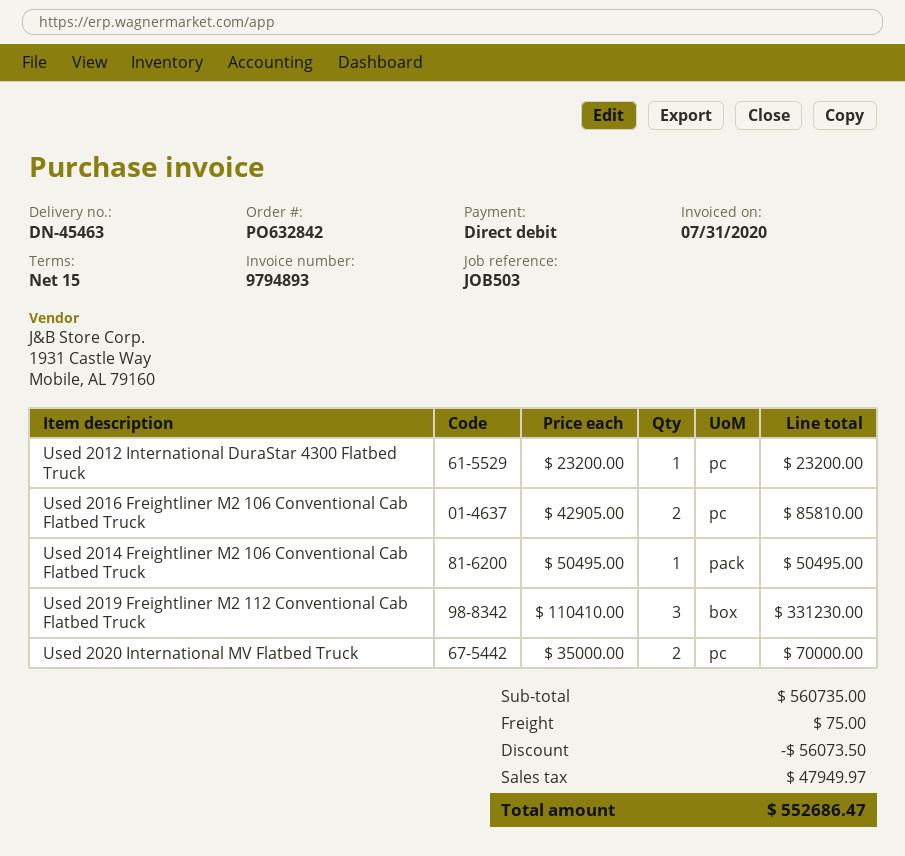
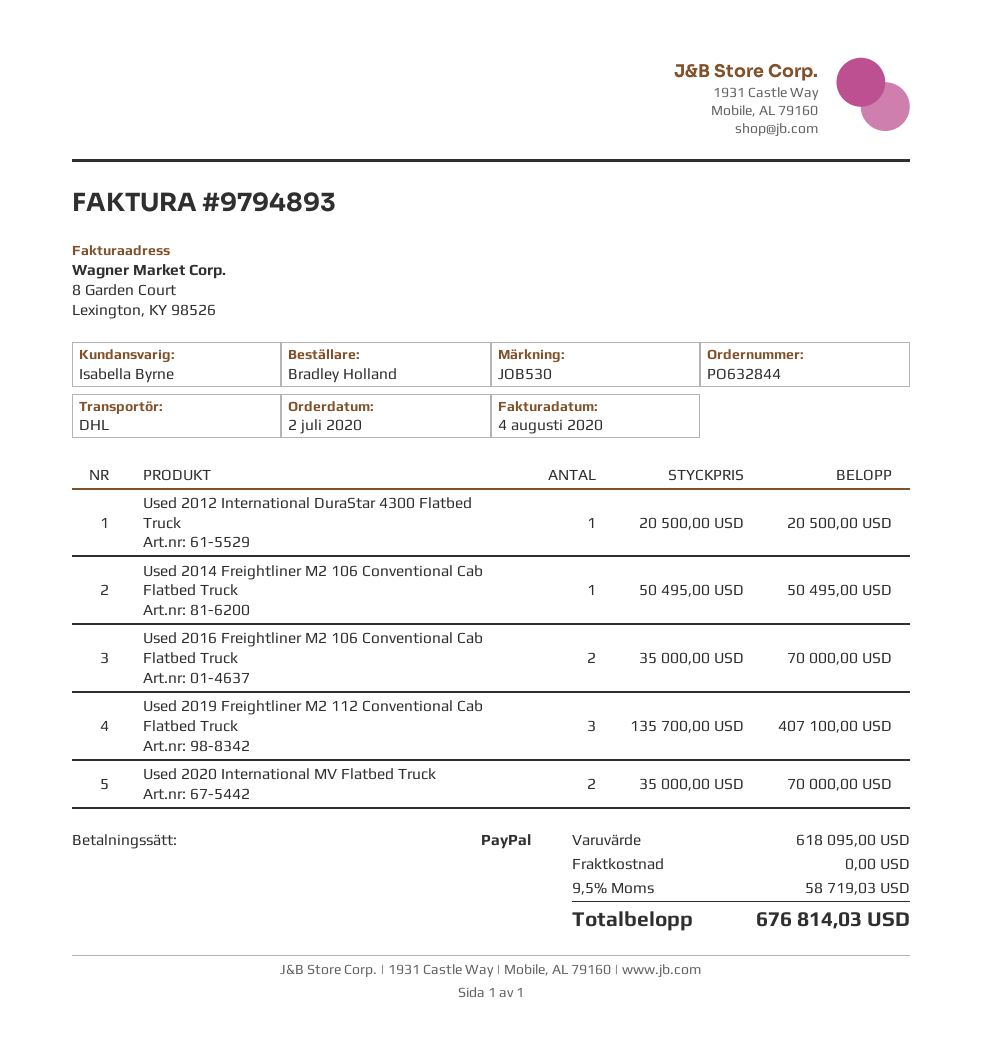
order number: PO632842 -> PO632844
invoice date: 2020-07-31 -> 2020-08-04
reference: JOB503 -> JOB530
payment method: direct debit -> PayPal
Used 2012 International DuraStar 4300 Flatbed Truck: 1 x 23200.00 = 23200.00 -> 1 x 20500.00 = 20500.00
Used 2016 Freightliner M2 106 Conventional Cab Flatbed Truck: 2 x 42905.00 = 85810.00 -> 2 x 35000.00 = 70000.00
Used 2019 Freightliner M2 112 Conventional Cab Flatbed Truck: 3 x 110410.00 = 331230.00 -> 3 x 135700.00 = 407100.00
subtotal: 560735.00 -> 618095.00
discount: 56073.50 -> none
shipping: 75.00 -> 0.00
tax: 47949.97 -> 58719.03
total: 552686.47 -> 676814.03

